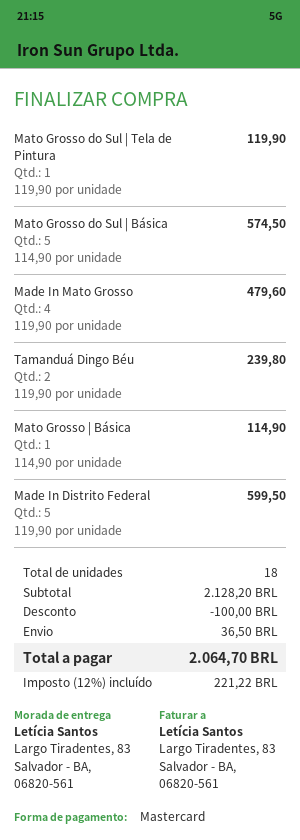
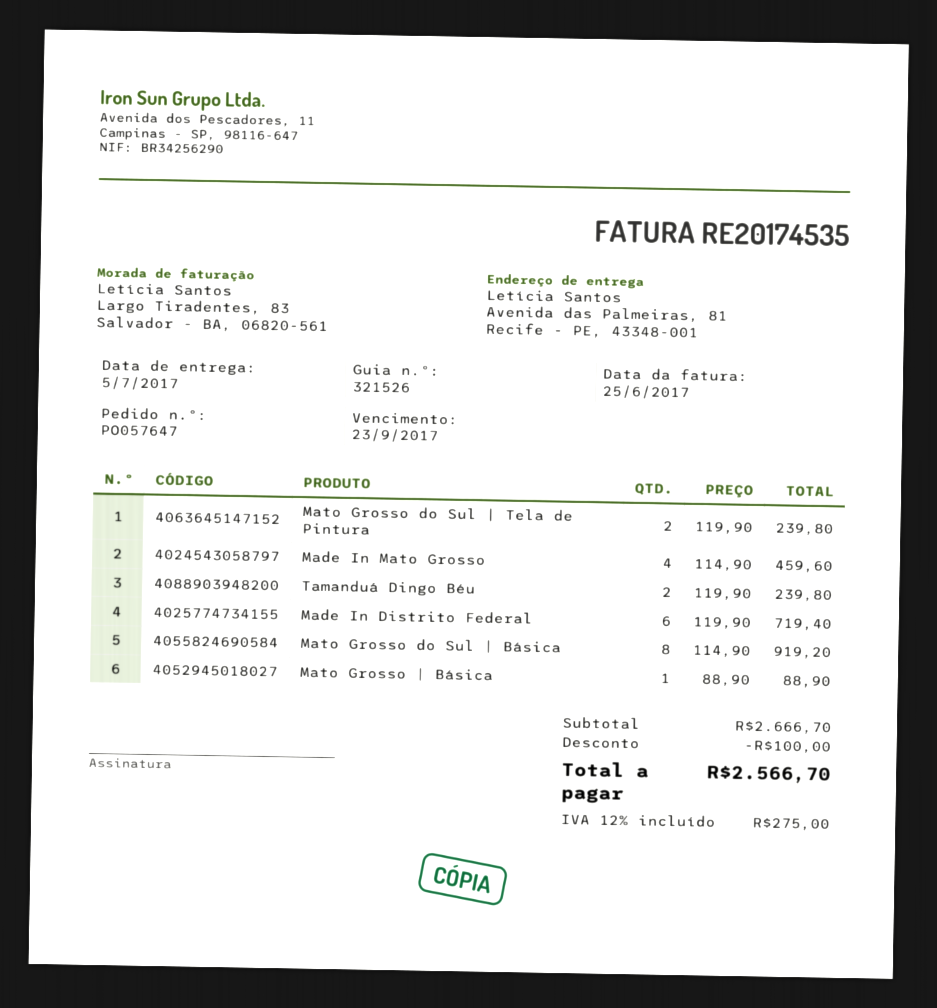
ship to: Largo Tiradentes, 83, Salvador - BA, 06820-561 -> Avenida das Palmeiras, 81, Recife - PE, 43348-001
Mato Grosso do Sul | Tela de Pintura: 1 x 119.90 = 119.90 -> 2 x 119.90 = 239.80
Mato Grosso do Sul | Básica: 5 x 114.90 = 574.50 -> 8 x 114.90 = 919.20
Made In Mato Grosso: 4 x 119.90 = 479.60 -> 4 x 114.90 = 459.60
Mato Grosso | Básica: 1 x 114.90 = 114.90 -> 1 x 88.90 = 88.90
Made In Distrito Federal: 5 x 119.90 = 599.50 -> 6 x 119.90 = 719.40
subtotal: 2128.20 -> 2666.70
shipping: 36.50 -> none
tax: 12% = 221.22 -> 12% = 275.00
total: 2064.70 -> 2566.70

